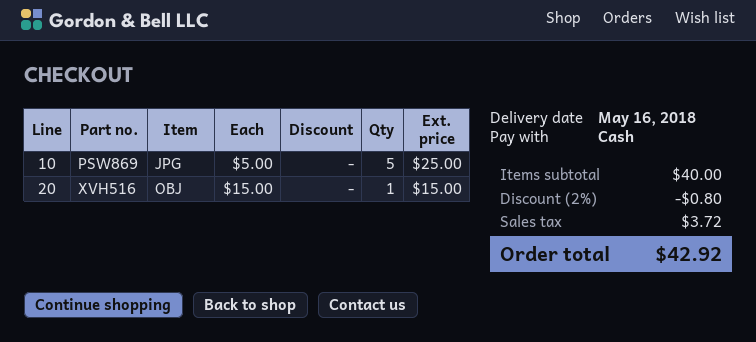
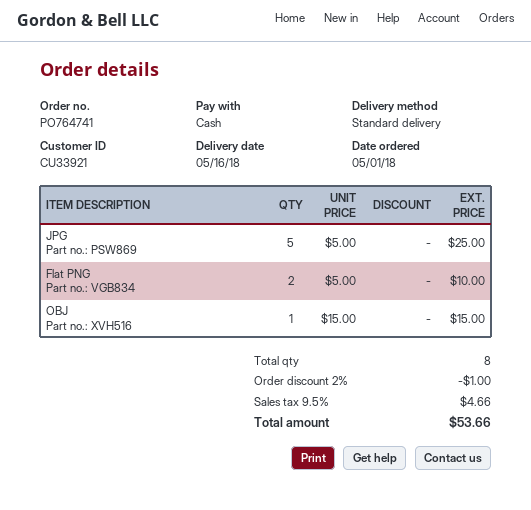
Flat PNG: none -> 2 x 5.00 = 10.00
discount: 2% = 0.80 -> 2% = 1.00
tax: 3.72 -> 4.66
total: 42.92 -> 53.66

